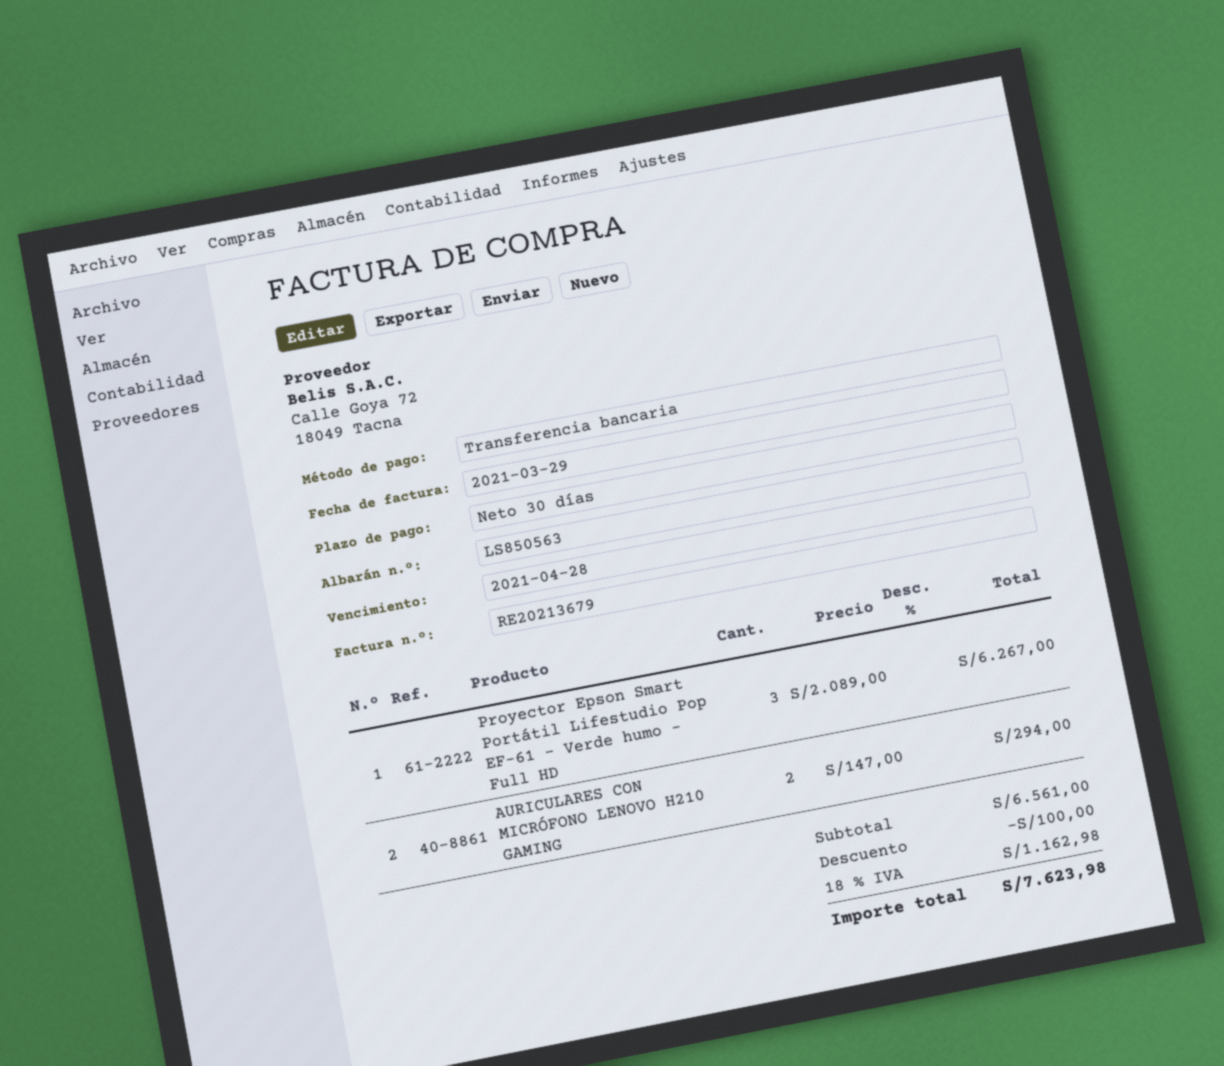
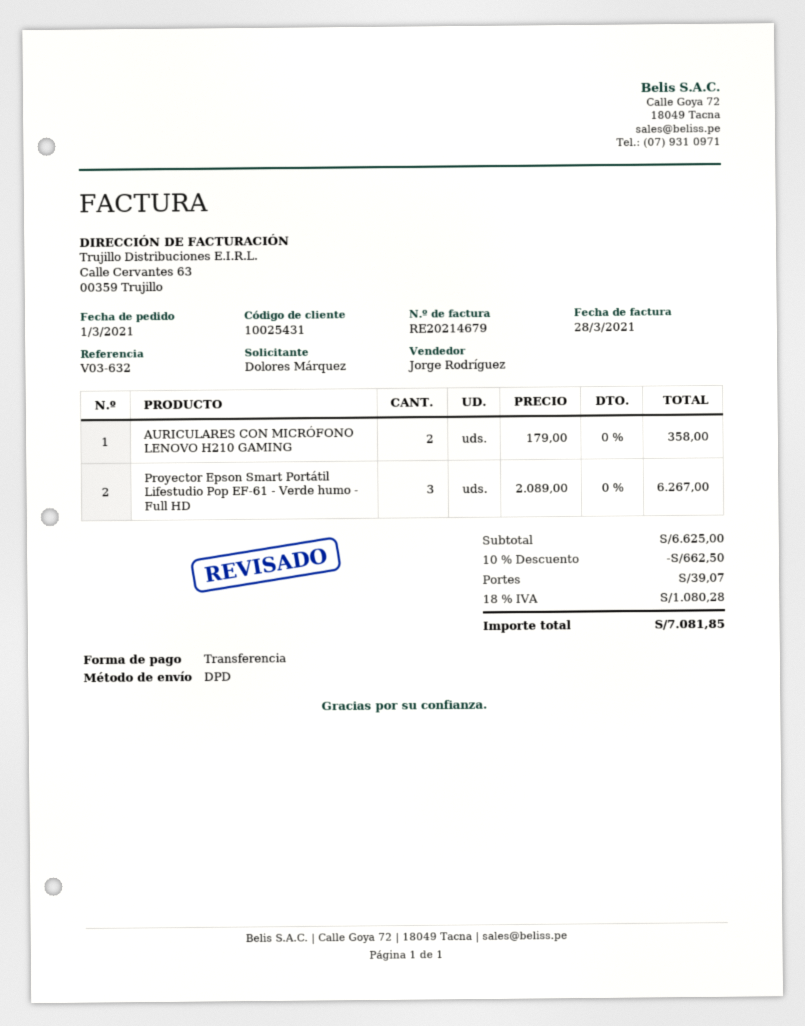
invoice number: RE20213679 -> RE20214679
invoice date: 2021-03-29 -> 2021-03-28
AURICULARES CON MICRÓFONO LENOVO H210 GAMING: 2 x 147.00 = 294.00 -> 2 x 179.00 = 358.00
subtotal: 6561.00 -> 6625.00
discount: 100.00 -> 662.50
shipping: none -> 39.07
tax: 18% = 1162.98 -> 18% = 1080.28
total: 7623.98 -> 7081.85

